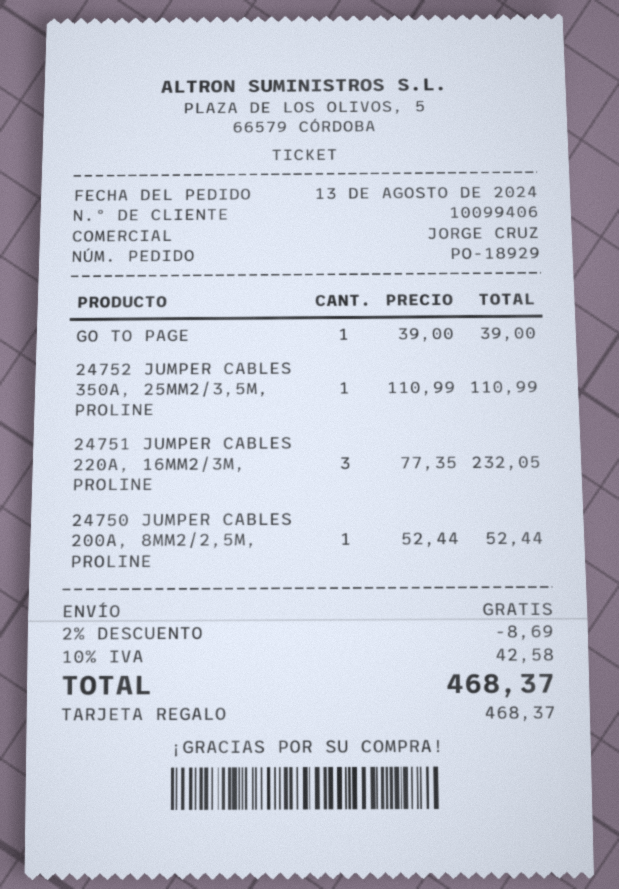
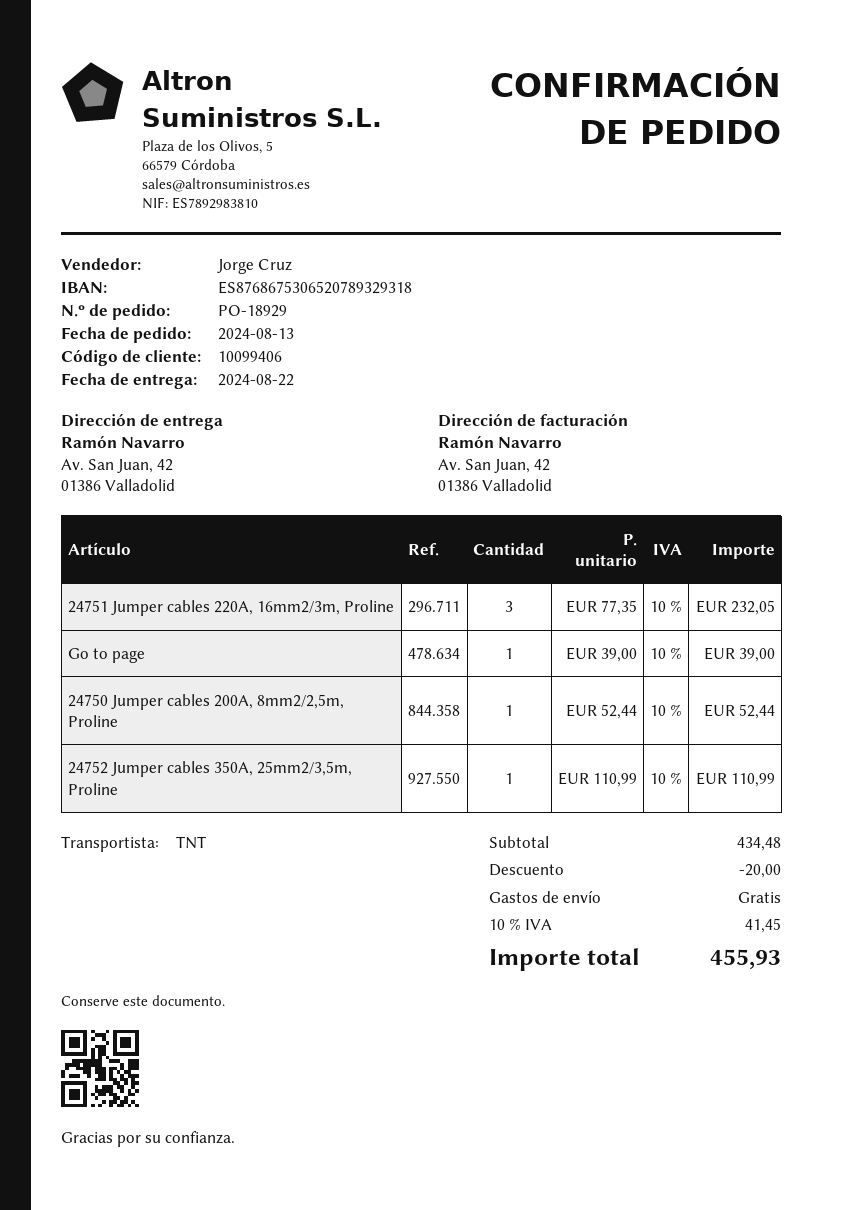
discount: 8.69 -> 20.00
tax: 10% = 42.58 -> 10% = 41.45
total: 468.37 -> 455.93

